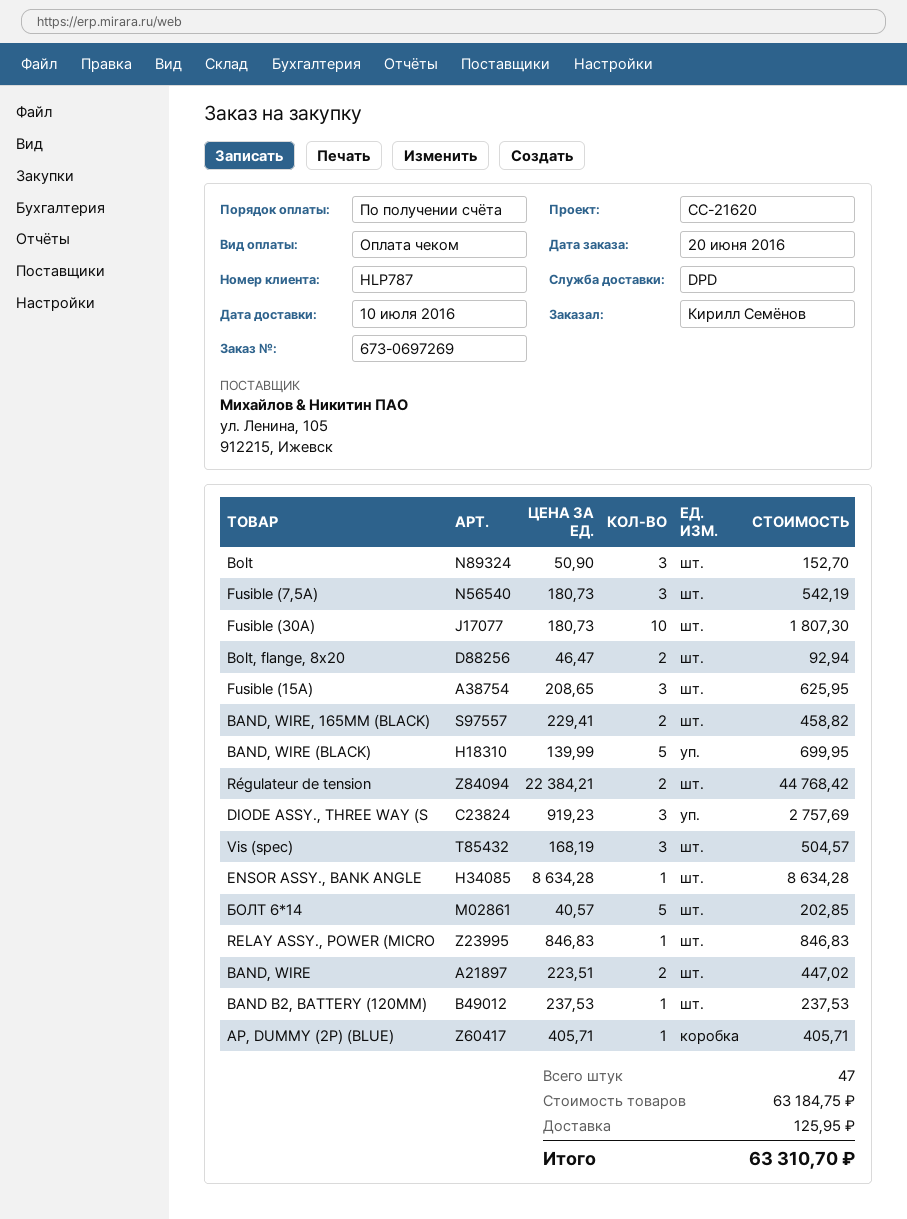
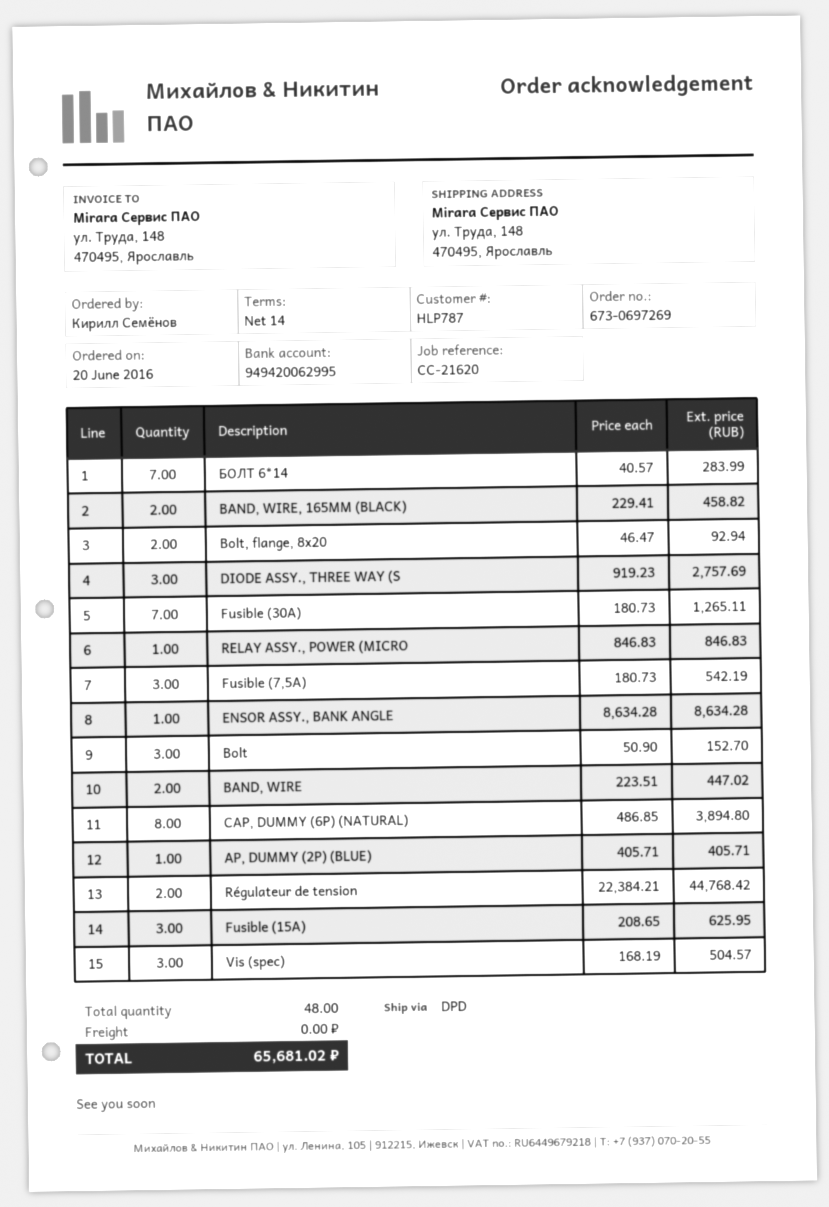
payment terms: on receipt -> 14 days
Fusible (30A): 10 x 180.73 = 1807.30 -> 7 x 180.73 = 1265.11
BAND, WIRE (BLACK): 5 x 139.99 = 699.95 -> none
БОЛТ 6*14: 5 x 40.57 = 202.85 -> 7 x 40.57 = 283.99
BAND B2, BATTERY (120MM): 1 x 237.53 = 237.53 -> none
CAP, DUMMY (6P) (NATURAL): none -> 8 x 486.85 = 3894.80
total quantity: 47 -> 48
shipping: 125.95 -> 0.00
total: 63310.70 -> 65681.02

